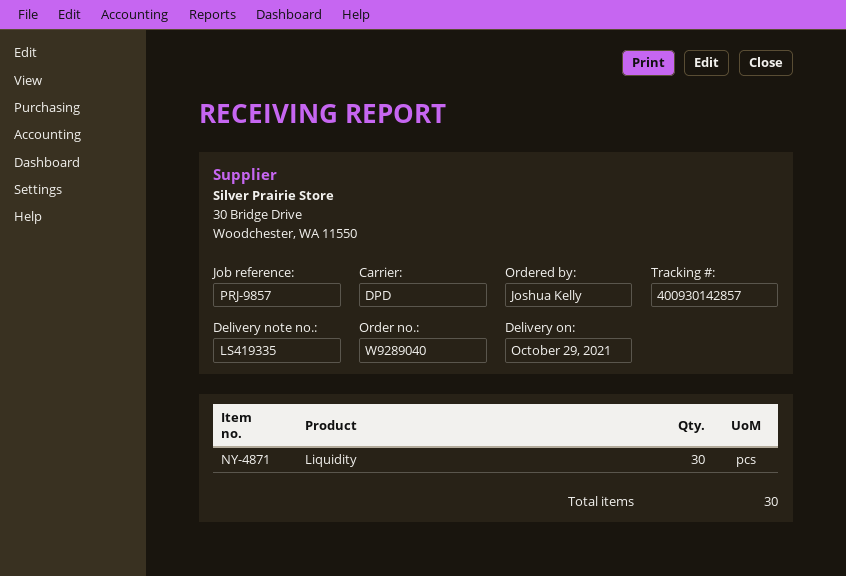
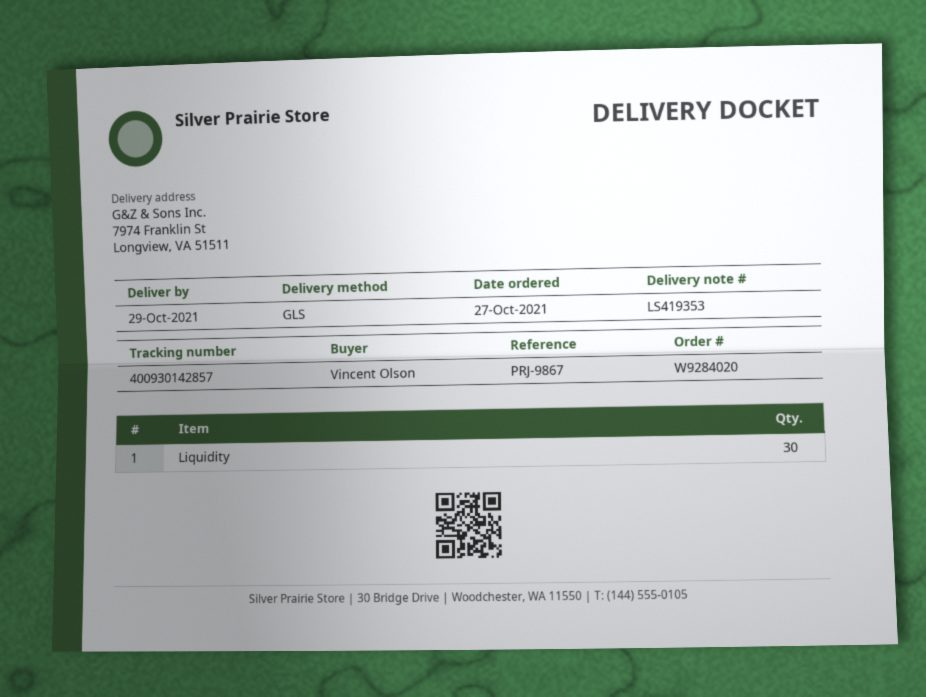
order number: W9289040 -> W9284020
delivery note number: LS419335 -> LS419353
reference: PRJ-9857 -> PRJ-9867
ordered by: Joshua Kelly -> Vincent Olson
shipping method: DPD -> GLS

